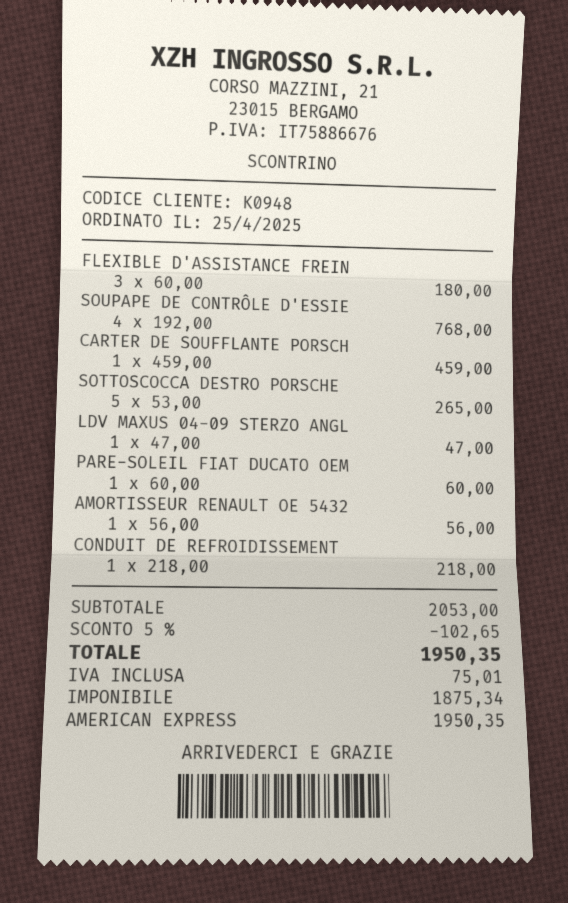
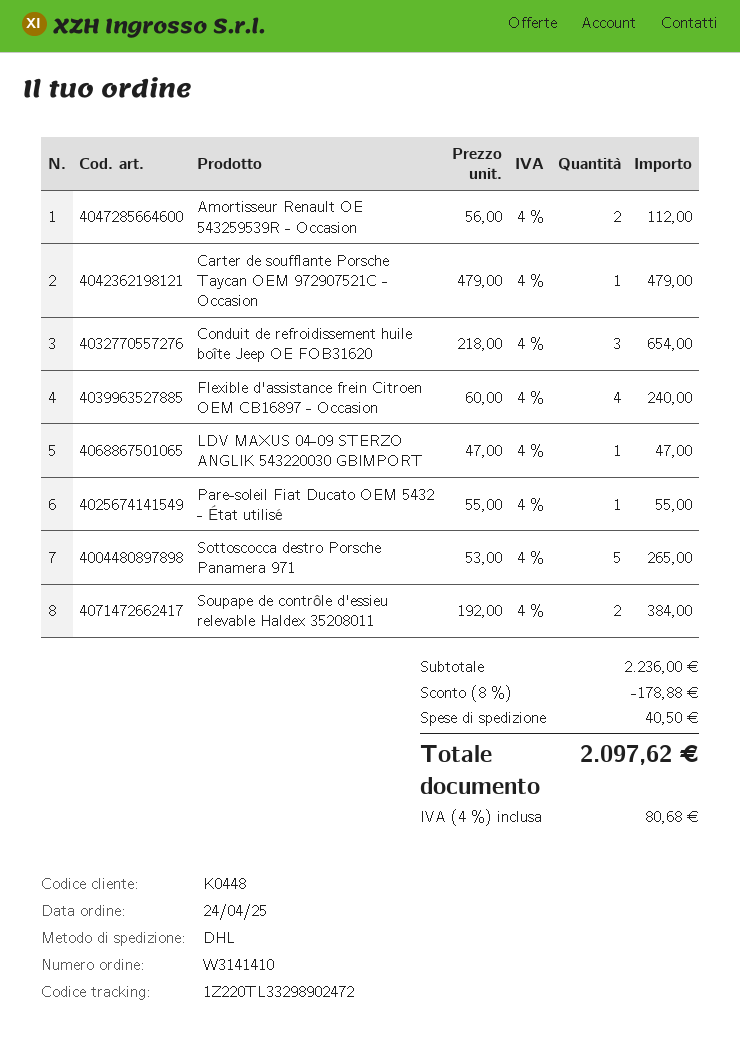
order date: 2025-04-25 -> 2025-04-24
customer number: K0948 -> K0448
FLEXIBLE D'ASSISTANCE FREIN: 3 x 60.00 = 180.00 -> 4 x 60.00 = 240.00
SOUPAPE DE CONTRÔLE D'ESSIE: 4 x 192.00 = 768.00 -> 2 x 192.00 = 384.00
CARTER DE SOUFFLANTE PORSCH: 1 x 459.00 = 459.00 -> 1 x 479.00 = 479.00
PARE-SOLEIL FIAT DUCATO OEM: 1 x 60.00 = 60.00 -> 1 x 55.00 = 55.00
AMORTISSEUR RENAULT OE 5432: 1 x 56.00 = 56.00 -> 2 x 56.00 = 112.00
CONDUIT DE REFROIDISSEMENT: 1 x 218.00 = 218.00 -> 3 x 218.00 = 654.00
subtotal: 2053.00 -> 2236.00
discount: 5% = 102.65 -> 8% = 178.88
shipping: none -> 40.50
tax: 75.01 -> 80.68
total: 1950.35 -> 2097.62

